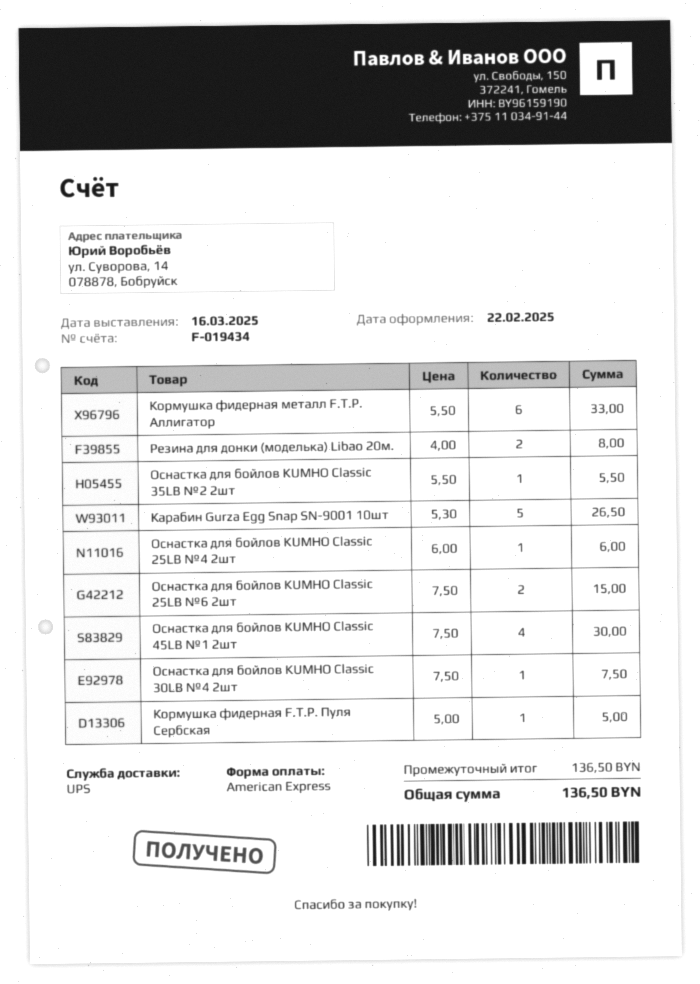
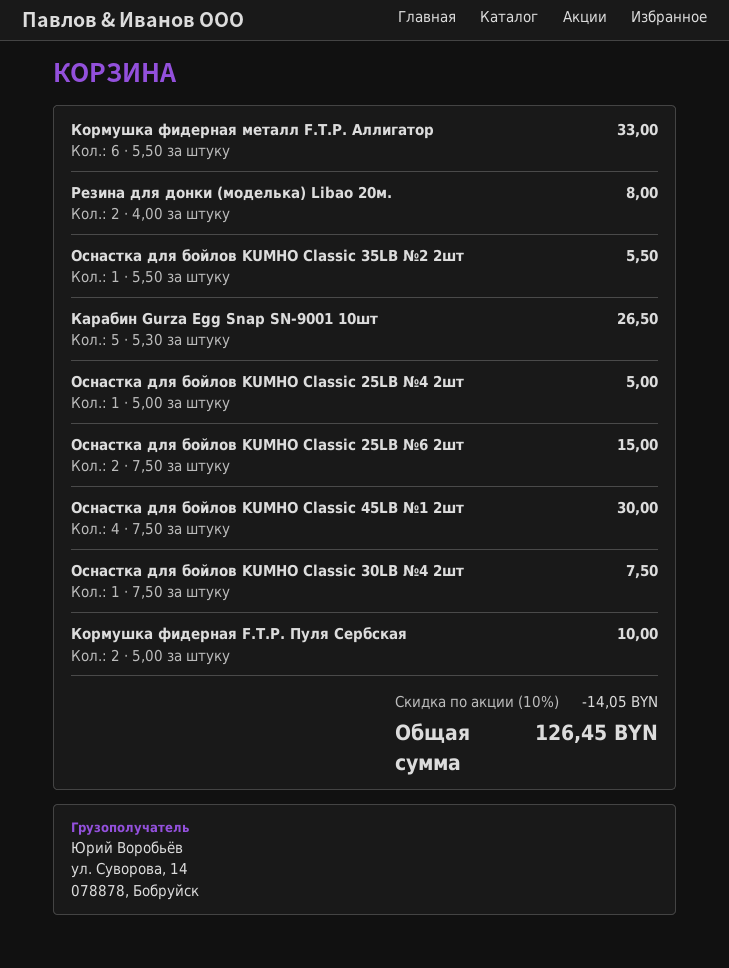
Оснастка для бойлов KUMHO Classic 25LB №4 2шт: 1 x 6.00 = 6.00 -> 1 x 5.00 = 5.00
Кормушка фидерная F.T.P. Пуля Сербская: 1 x 5.00 = 5.00 -> 2 x 5.00 = 10.00
discount: none -> 10% = 14.05
total: 136.50 -> 126.45

